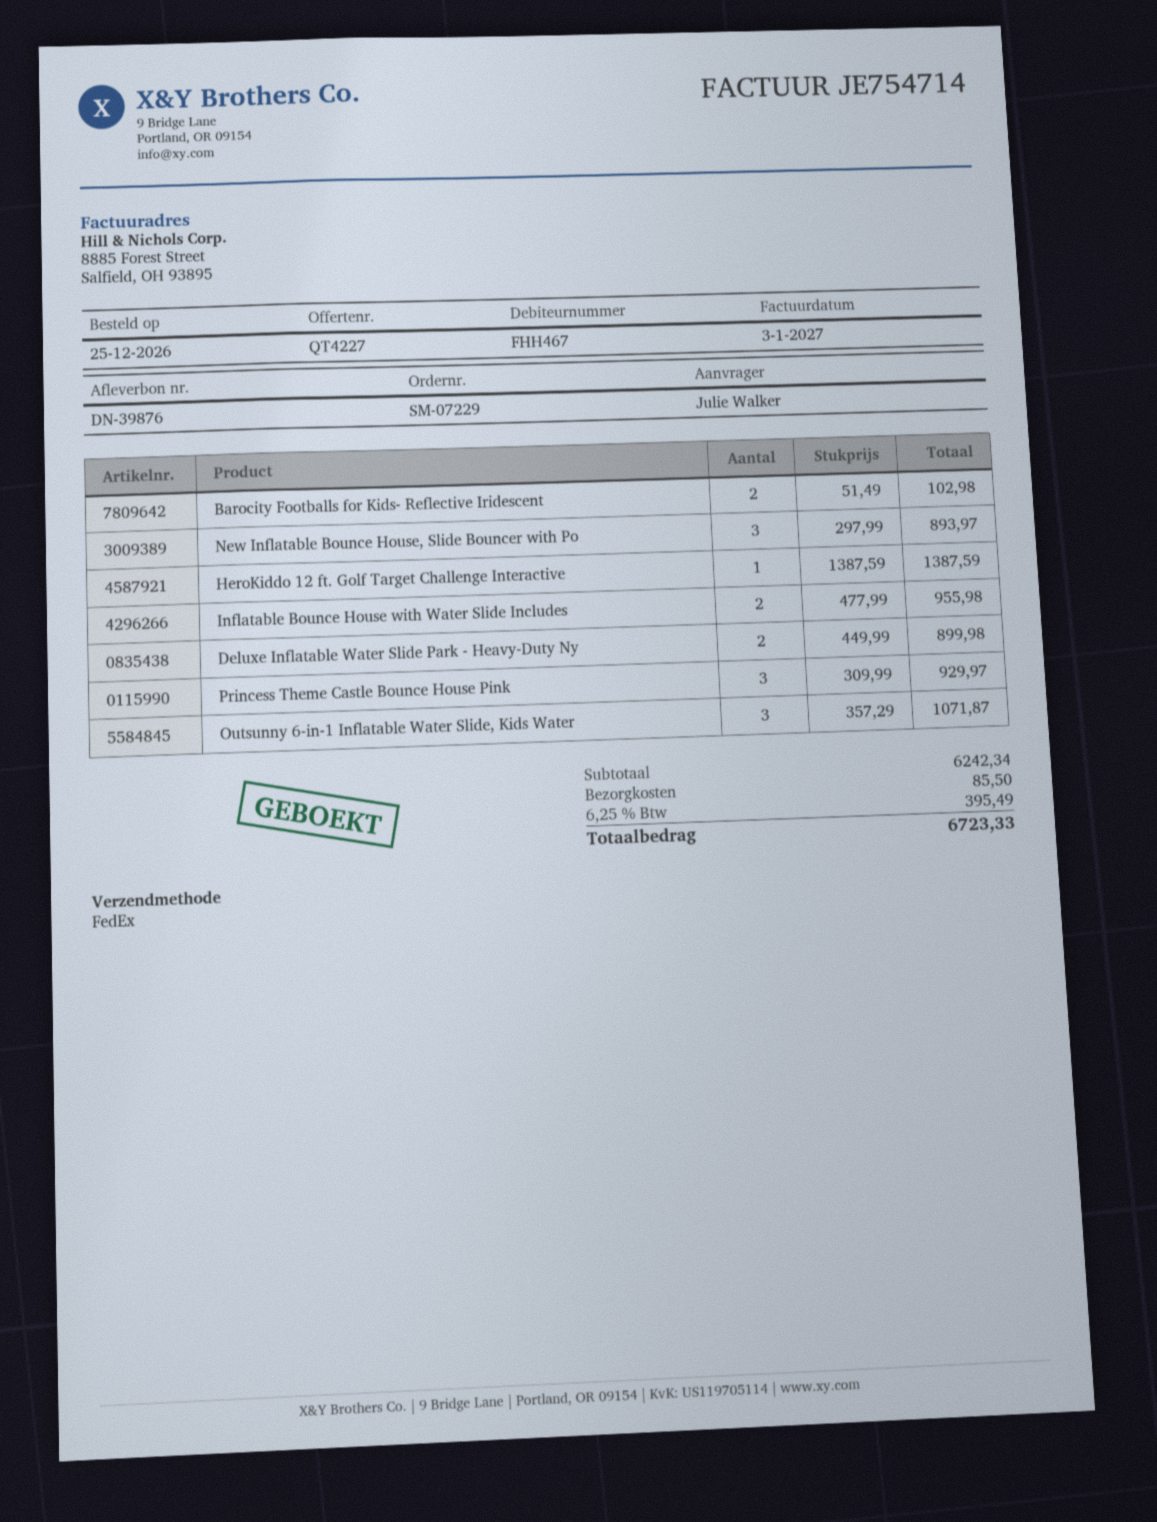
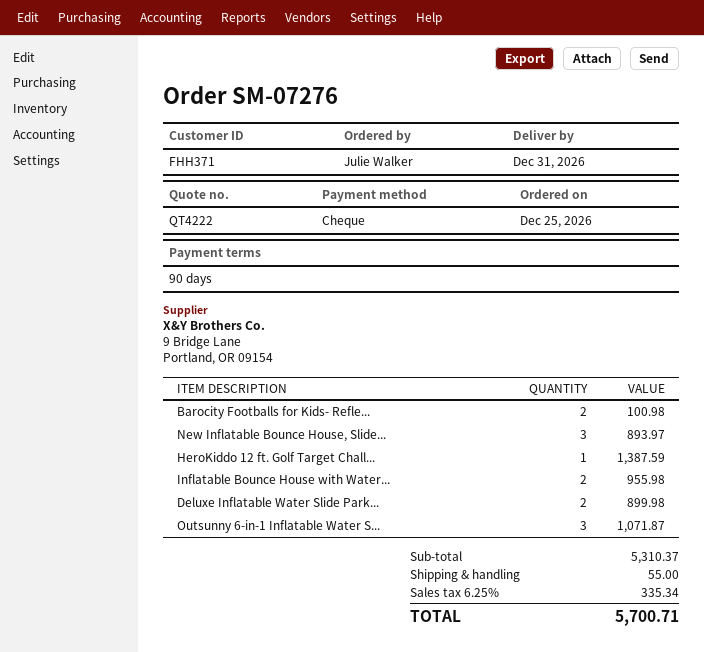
quote number: QT4227 -> QT4222
order number: SM-07229 -> SM-07276
customer number: FHH467 -> FHH371
Barocity Footballs for Kids- Reflective Iridescent: 2 for 102.98 -> 2 for 100.98
Princess Theme Castle Bounce House Pink: 3 for 929.97 -> none
subtotal: 6242.34 -> 5310.37
shipping: 85.50 -> 55.00
tax: 6.25% = 395.49 -> 6.25% = 335.34
total: 6723.33 -> 5700.71

